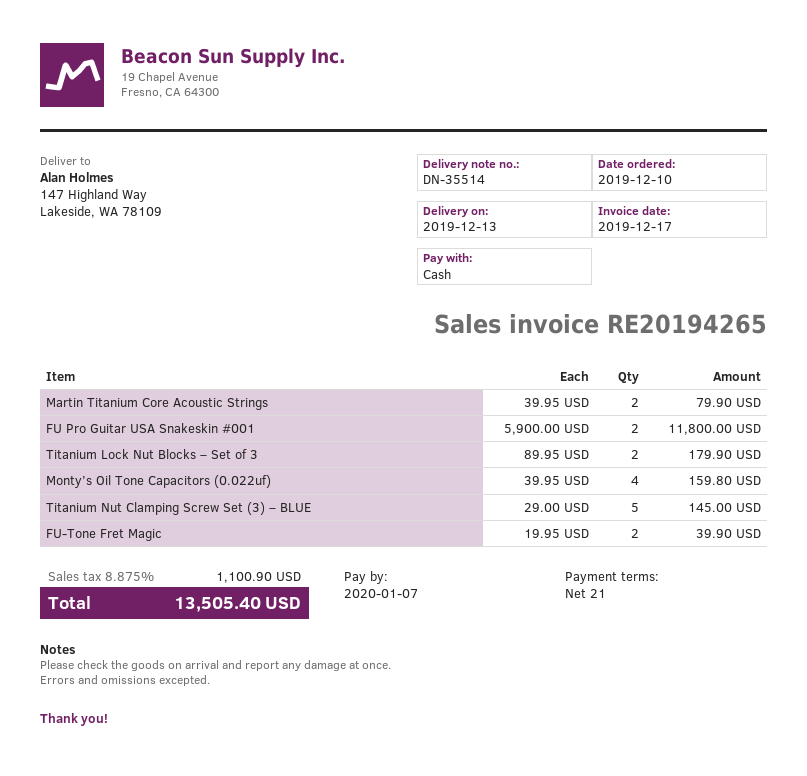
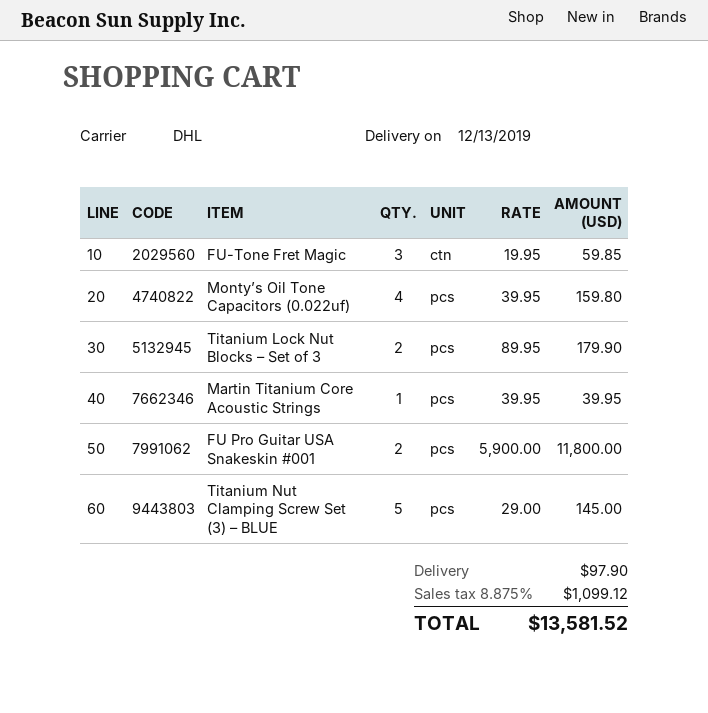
Martin Titanium Core Acoustic Strings: 2 x 39.95 = 79.90 -> 1 x 39.95 = 39.95
FU-Tone Fret Magic: 2 x 19.95 = 39.90 -> 3 x 19.95 = 59.85
shipping: none -> 97.90
tax: 8.875% = 1100.90 -> 8.875% = 1099.12
total: 13505.40 -> 13581.52

